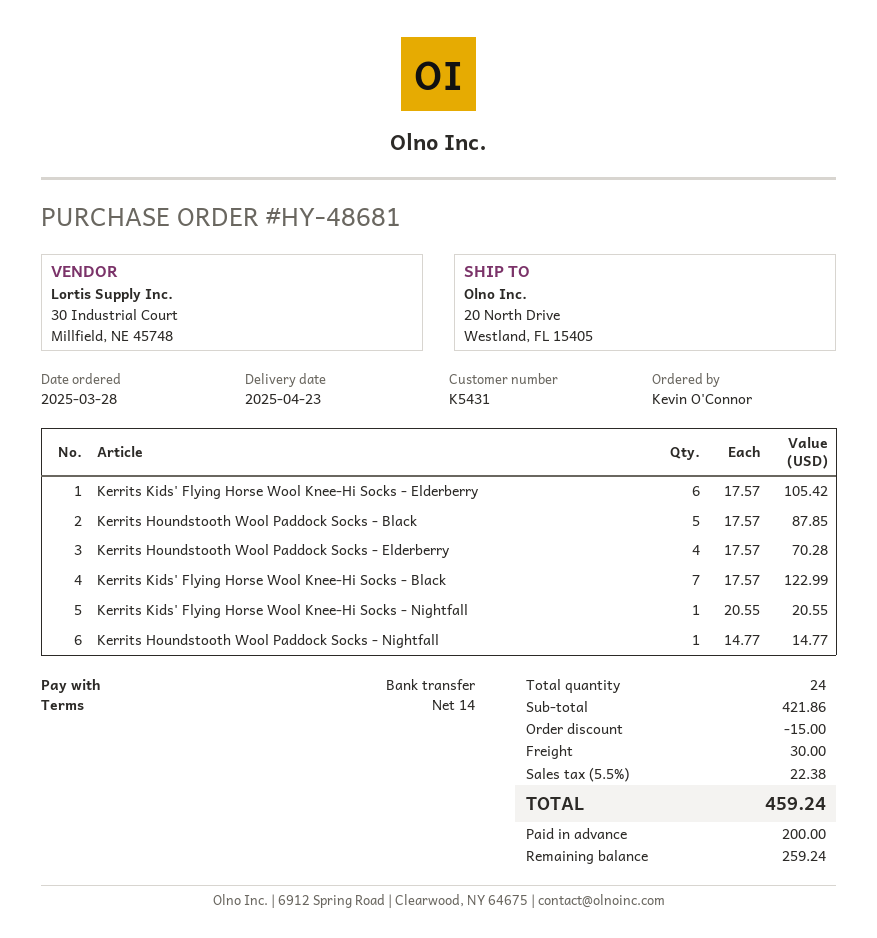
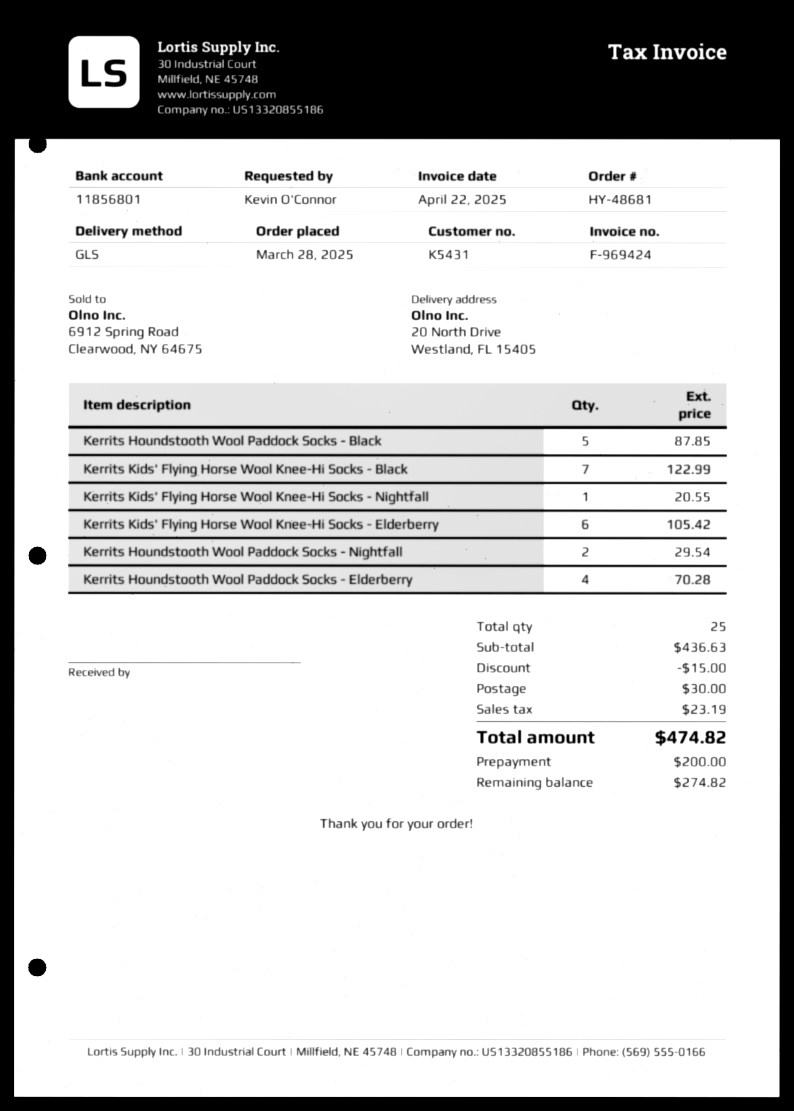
Kerrits Houndstooth Wool Paddock Socks - Nightfall: 1 for 14.77 -> 2 for 29.54
total quantity: 24 -> 25
subtotal: 421.86 -> 436.63
tax: 22.38 -> 23.19
total: 459.24 -> 474.82
balance: 259.24 -> 274.82

